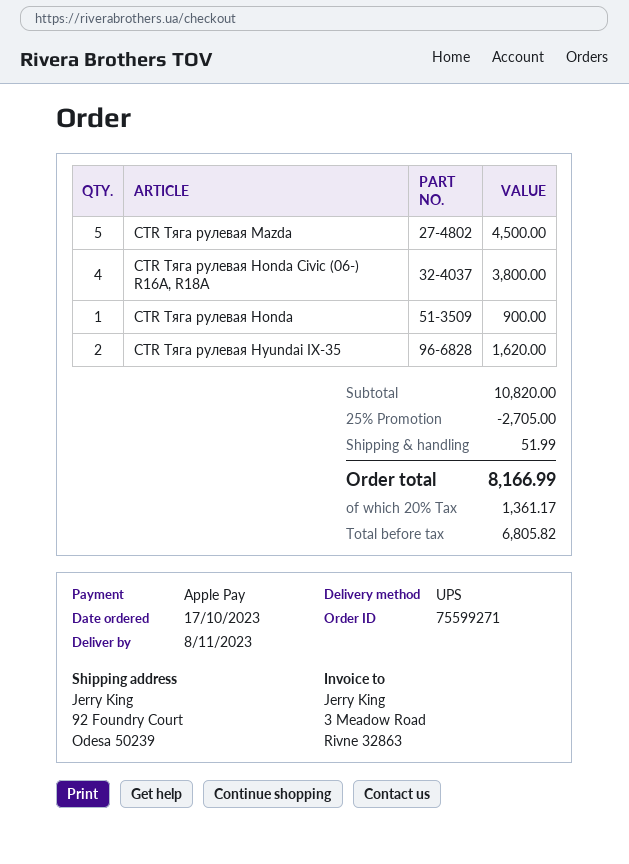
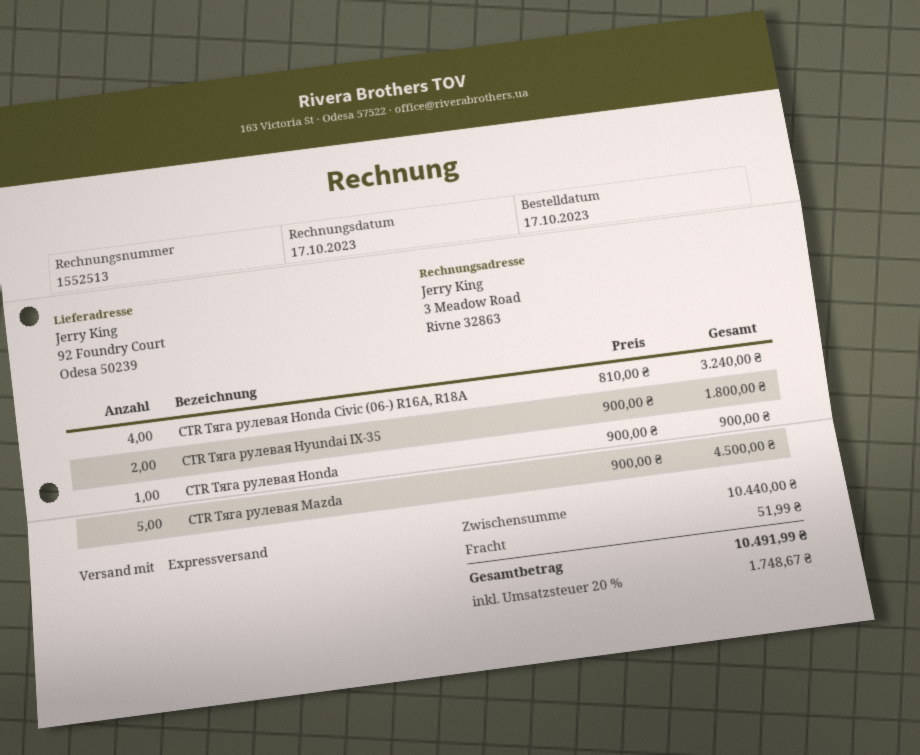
shipping method: UPS -> express
CTR Тяга рулевая Honda Civic (06-) R16A, R18A: 4 for 3800.00 -> 4 for 3240.00
CTR Тяга рулевая Hyundai IX-35: 2 for 1620.00 -> 2 for 1800.00
subtotal: 10820.00 -> 10440.00
discount: 25% = 2705.00 -> none
tax: 20% = 1361.17 -> 20% = 1748.67
total: 8166.99 -> 10491.99

